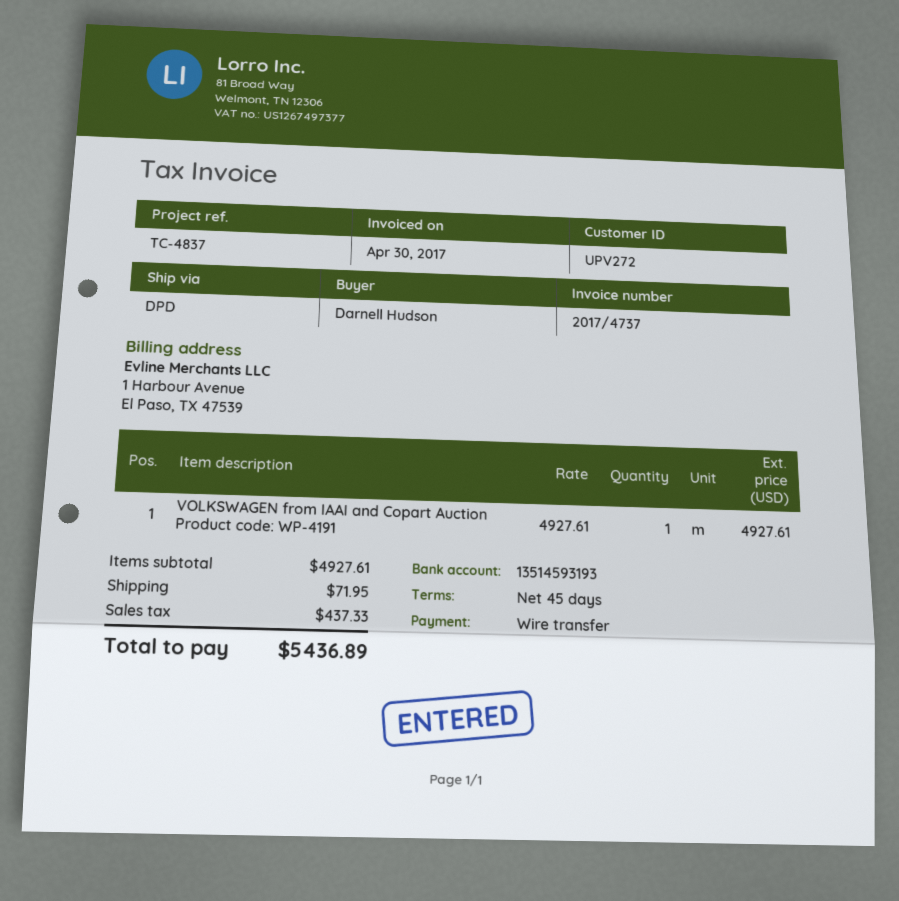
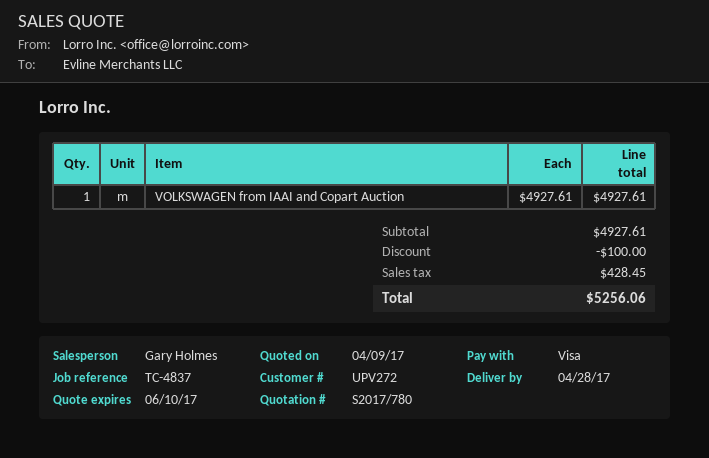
payment method: bank transfer -> Visa
discount: none -> 100.00
shipping: 71.95 -> none
tax: 437.33 -> 428.45
total: 5436.89 -> 5256.06

